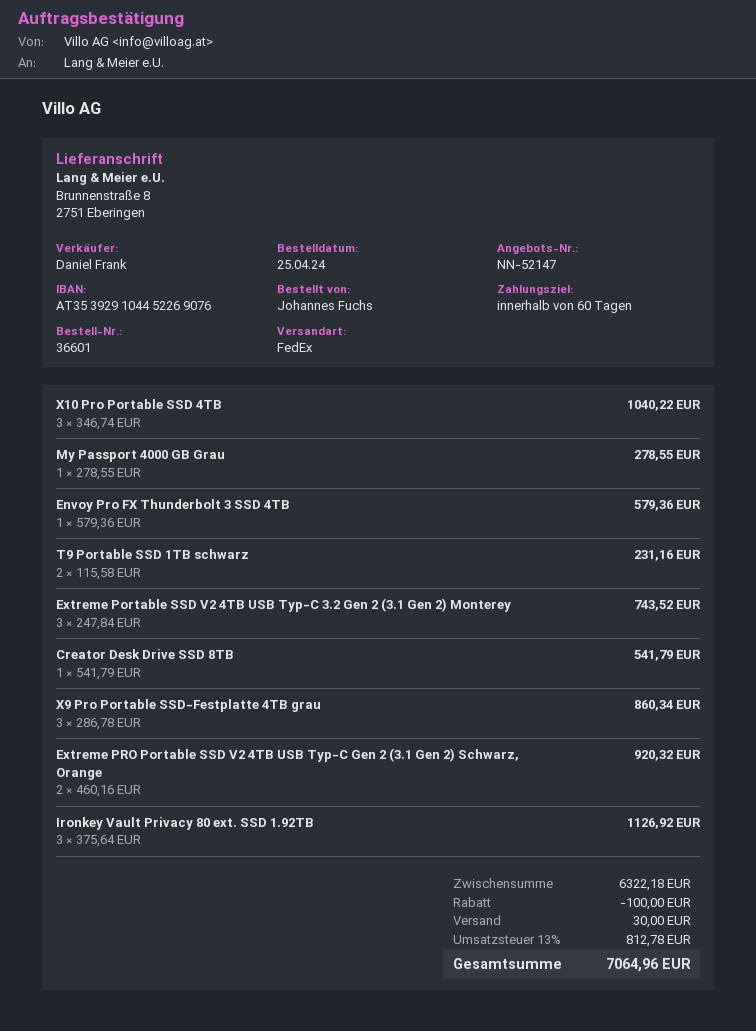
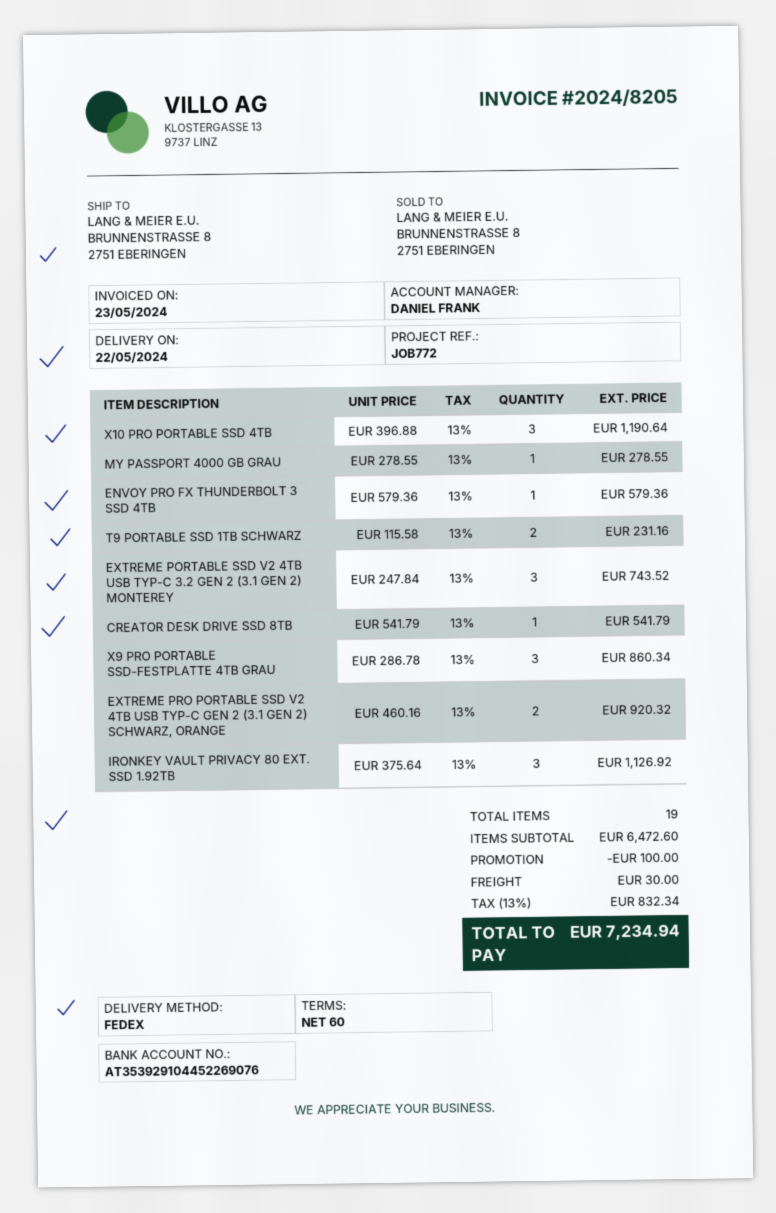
X10 Pro Portable SSD 4TB: 3 x 346.74 = 1040.22 -> 3 x 396.88 = 1190.64
subtotal: 6322.18 -> 6472.60
tax: 13% = 812.78 -> 13% = 832.34
total: 7064.96 -> 7234.94

